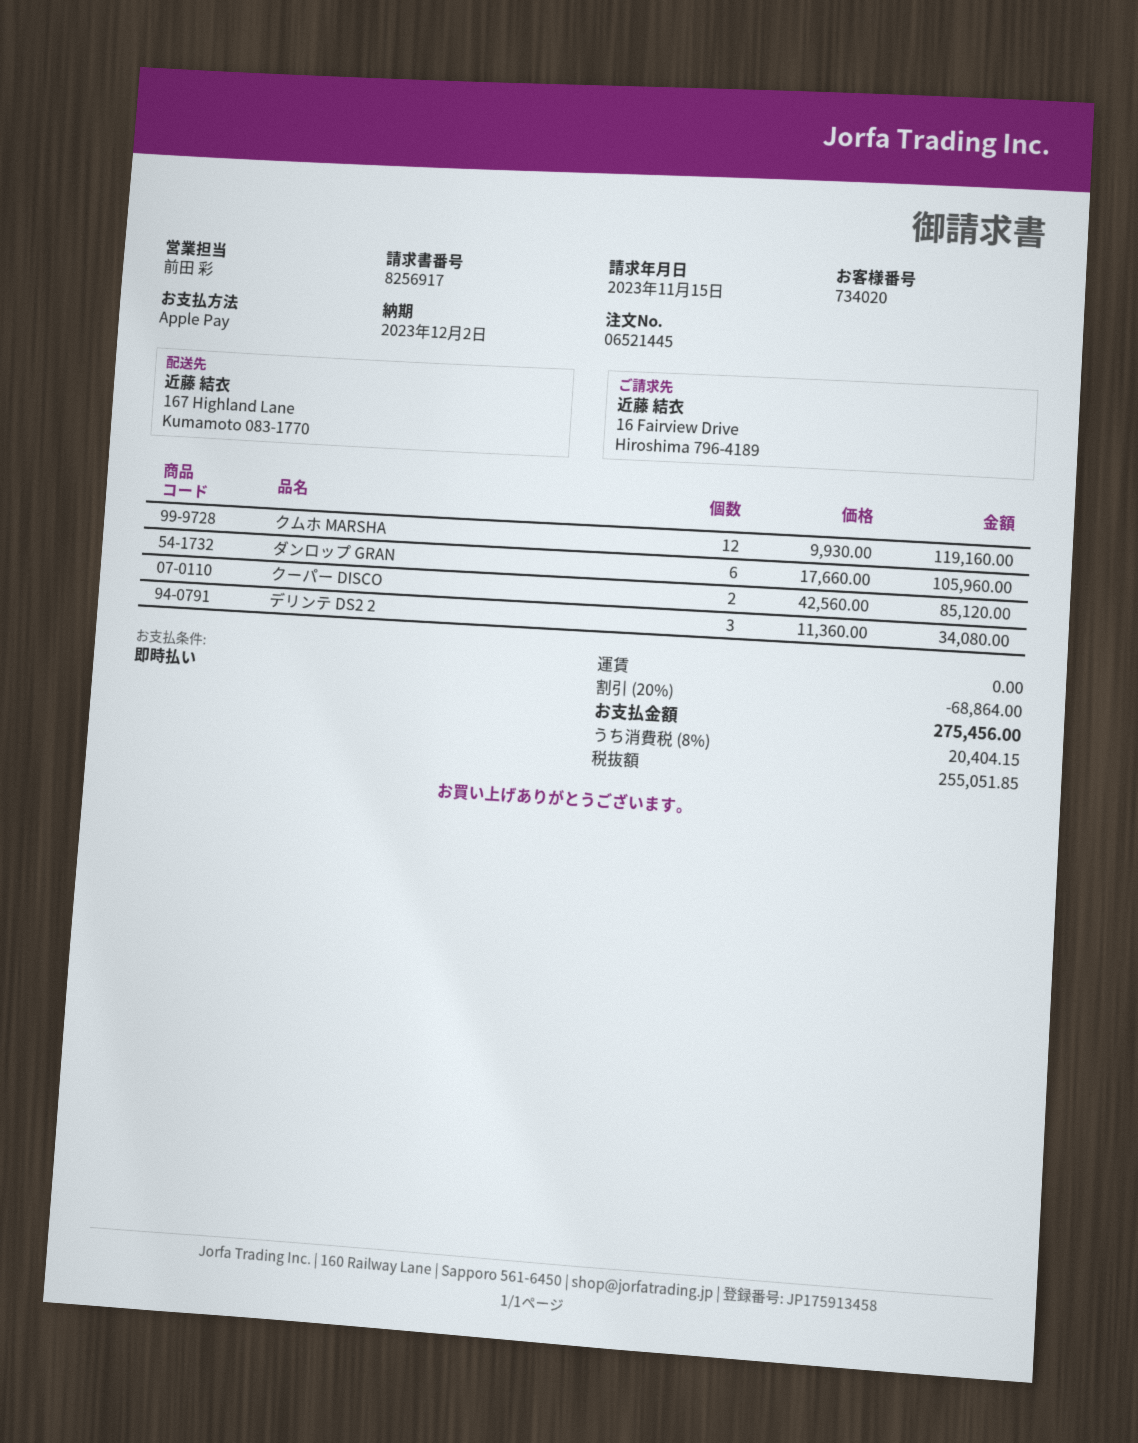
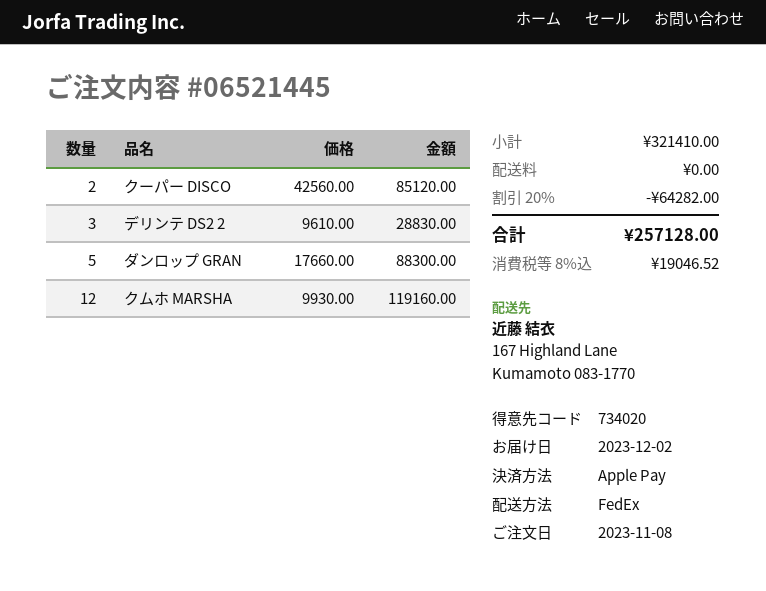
ダンロップ GRAN: 6 x 17660.00 = 105960.00 -> 5 x 17660.00 = 88300.00
デリンテ DS2 2: 3 x 11360.00 = 34080.00 -> 3 x 9610.00 = 28830.00
discount: 20% = 68864.00 -> 20% = 64282.00
tax: 8% = 20404.15 -> 8% = 19046.52
total: 275456.00 -> 257128.00

